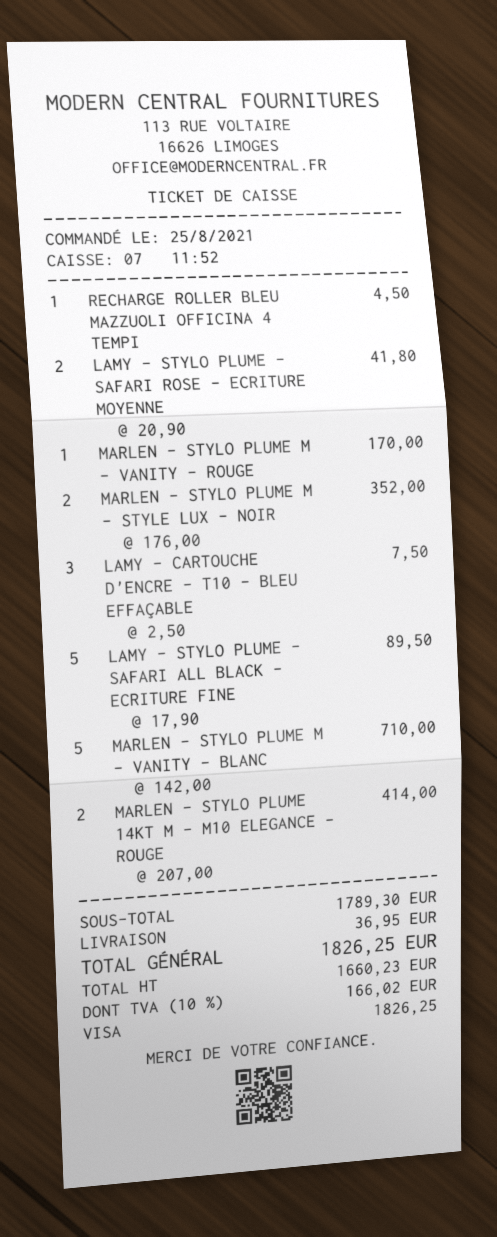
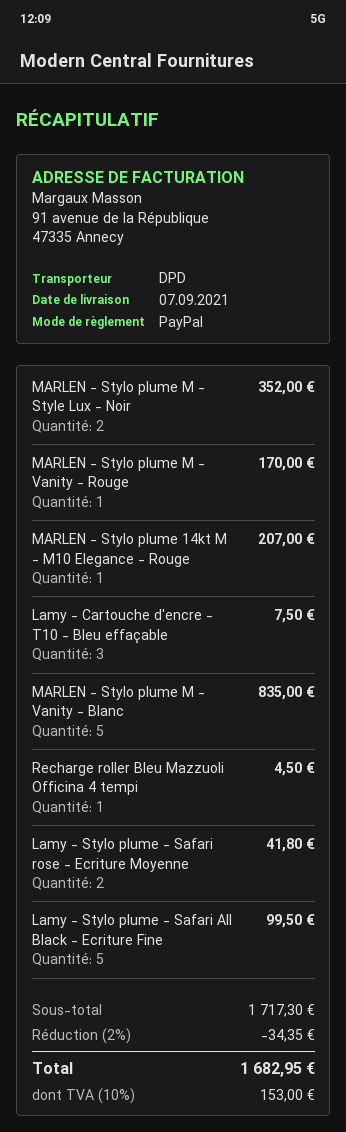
payment method: Visa -> PayPal
LAMY - STYLO PLUME - SAFARI ALL BLACK - ECRITURE FINE: 5 for 89.50 -> 5 for 99.50
MARLEN - STYLO PLUME M - VANITY - BLANC: 5 for 710.00 -> 5 for 835.00
MARLEN - STYLO PLUME 14KT M - M10 ELEGANCE - ROUGE: 2 for 414.00 -> 1 for 207.00
subtotal: 1789.30 -> 1717.30
discount: none -> 2% = 34.35
shipping: 36.95 -> none
tax: 10% = 166.02 -> 10% = 153.00
total: 1826.25 -> 1682.95

